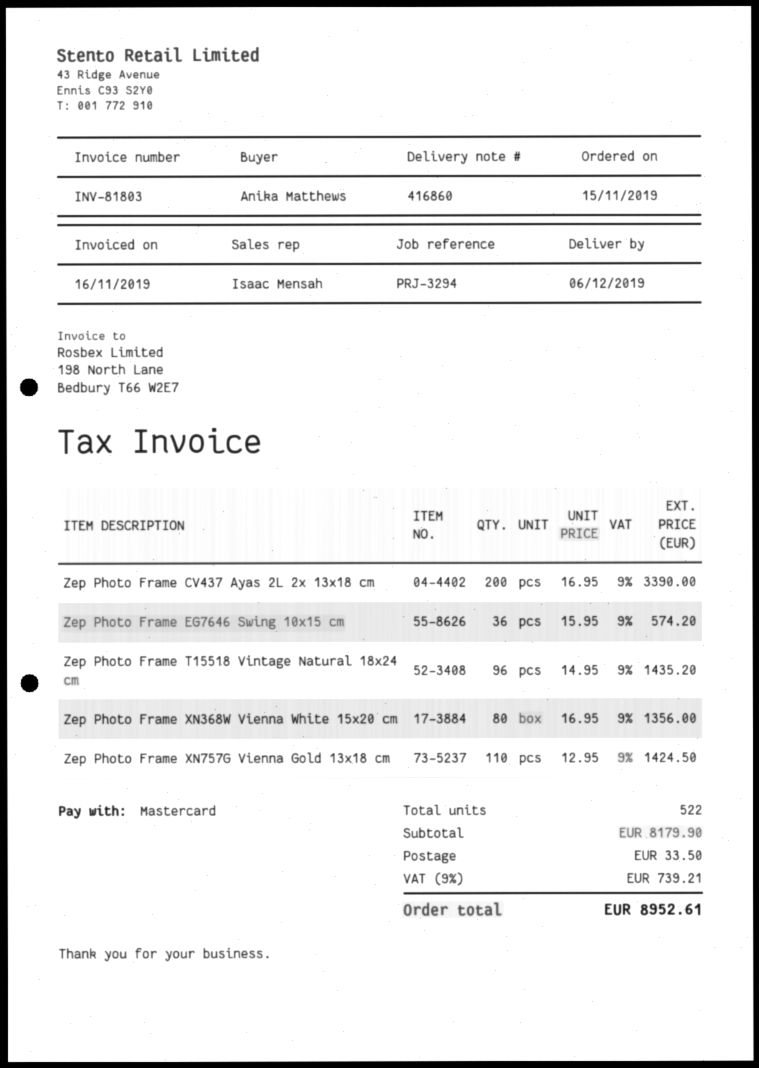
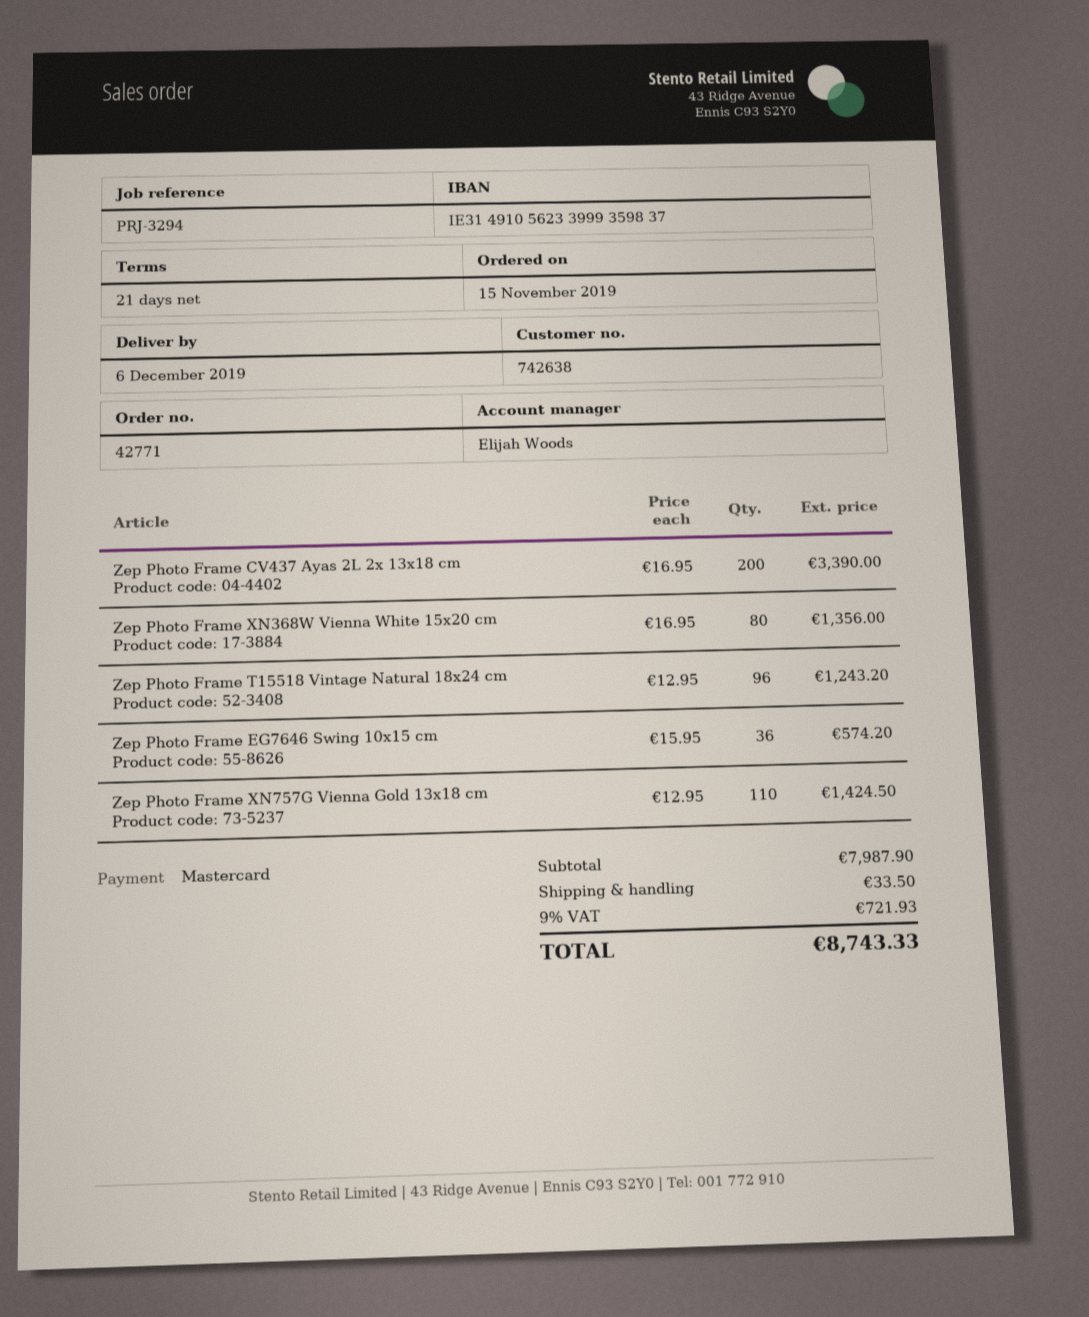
sales rep: Isaac Mensah -> Elijah Woods
Zep Photo Frame T15518 Vintage Natural 18x24 cm: 96 x 14.95 = 1435.20 -> 96 x 12.95 = 1243.20
subtotal: 8179.90 -> 7987.90
tax: 9% = 739.21 -> 9% = 721.93
total: 8952.61 -> 8743.33

